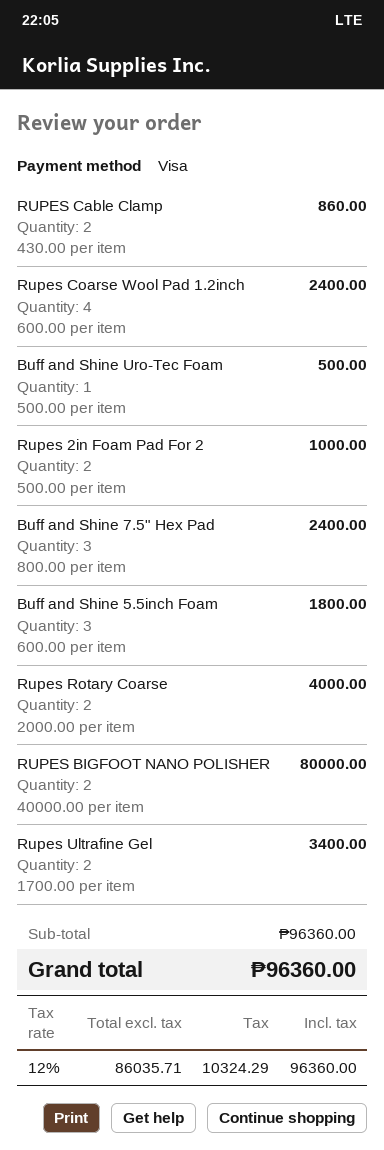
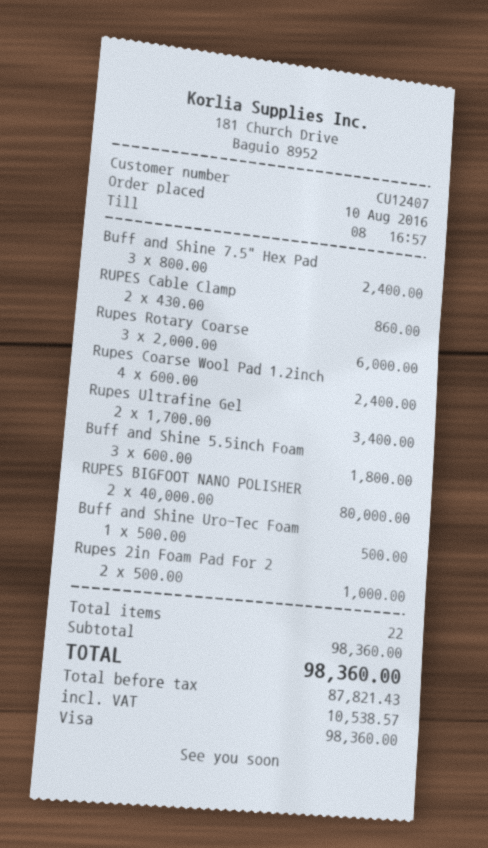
Rupes Rotary Coarse: 2 x 2000.00 = 4000.00 -> 3 x 2000.00 = 6000.00
subtotal: 96360.00 -> 98360.00
net: 86035.71 -> 87821.43
tax: 10324.29 -> 10538.57
total: 96360.00 -> 98360.00

